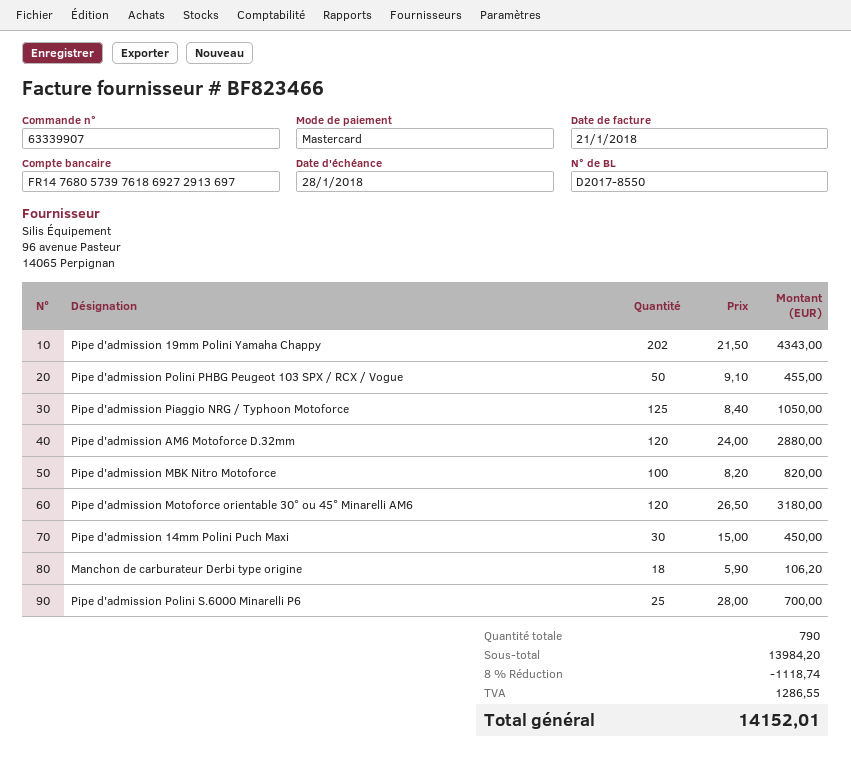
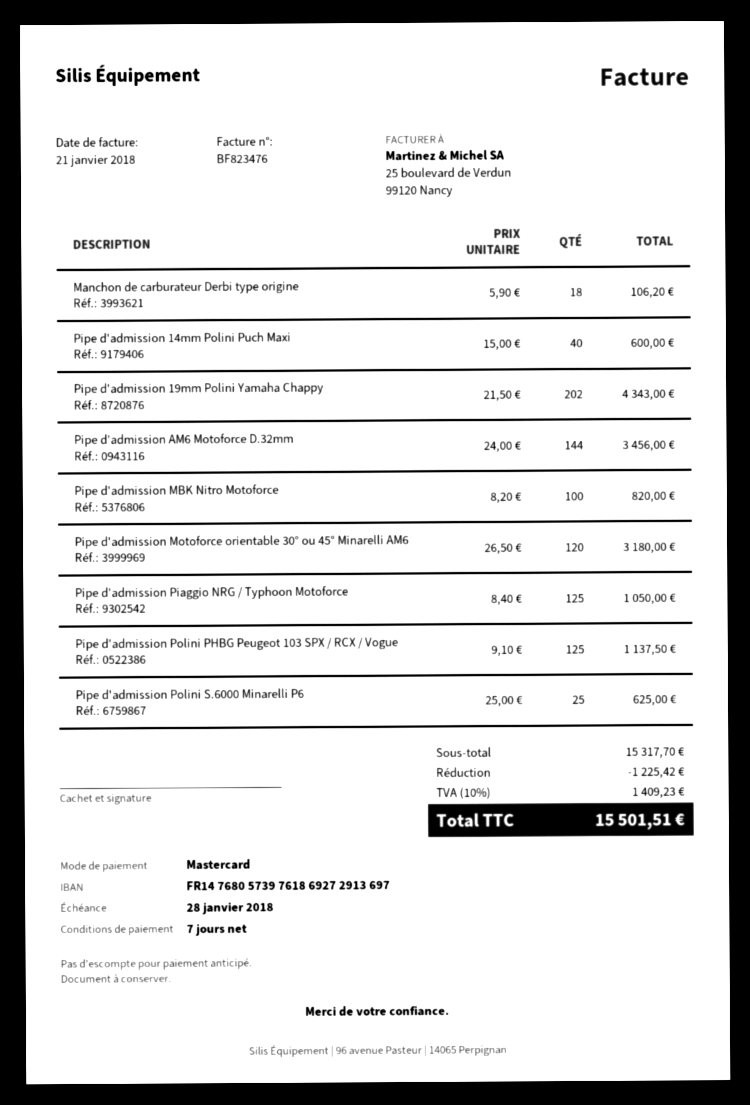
invoice number: BF823466 -> BF823476
Pipe d'admission Polini PHBG Peugeot 103 SPX / RCX / Vogue: 50 x 9.10 = 455.00 -> 125 x 9.10 = 1137.50
Pipe d'admission AM6 Motoforce D.32mm: 120 x 24.00 = 2880.00 -> 144 x 24.00 = 3456.00
Pipe d'admission 14mm Polini Puch Maxi: 30 x 15.00 = 450.00 -> 40 x 15.00 = 600.00
Pipe d'admission Polini S.6000 Minarelli P6: 25 x 28.00 = 700.00 -> 25 x 25.00 = 625.00
subtotal: 13984.20 -> 15317.70
discount: 1118.74 -> 1225.42
tax: 1286.55 -> 1409.23
total: 14152.01 -> 15501.51

